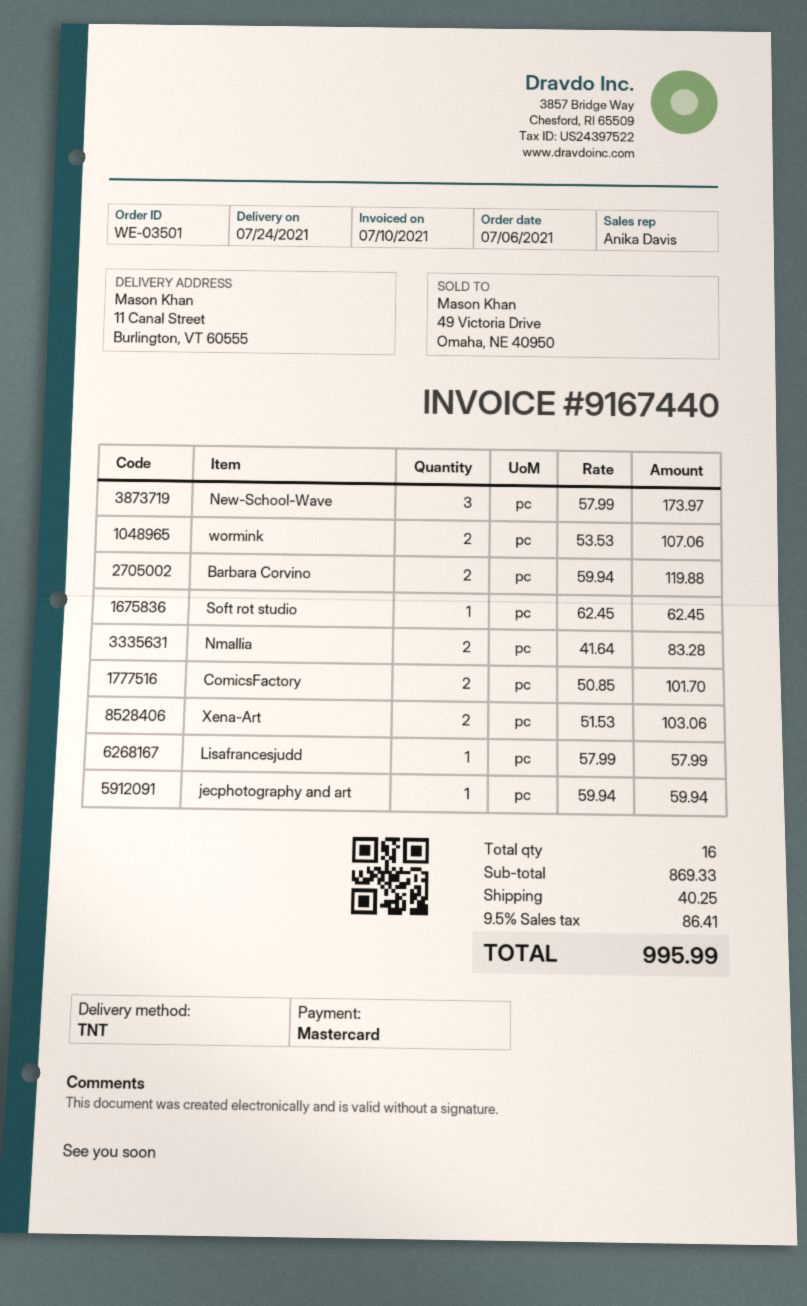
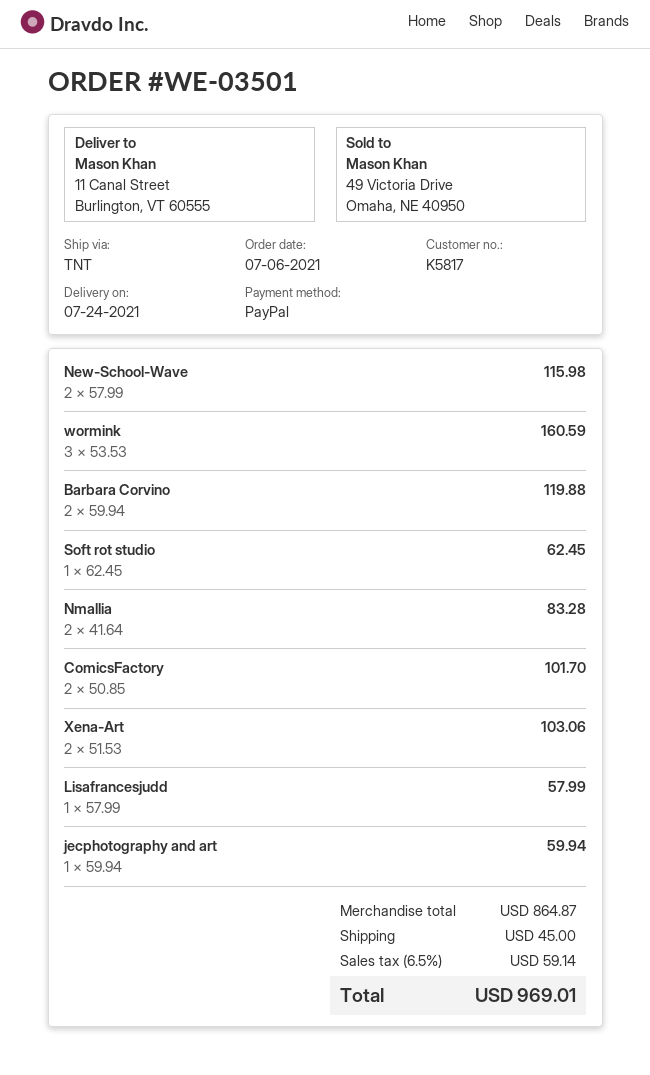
payment method: Mastercard -> PayPal
New-School-Wave: 3 x 57.99 = 173.97 -> 2 x 57.99 = 115.98
wormink: 2 x 53.53 = 107.06 -> 3 x 53.53 = 160.59
subtotal: 869.33 -> 864.87
shipping: 40.25 -> 45.00
tax: 9.5% = 86.41 -> 6.5% = 59.14
total: 995.99 -> 969.01

